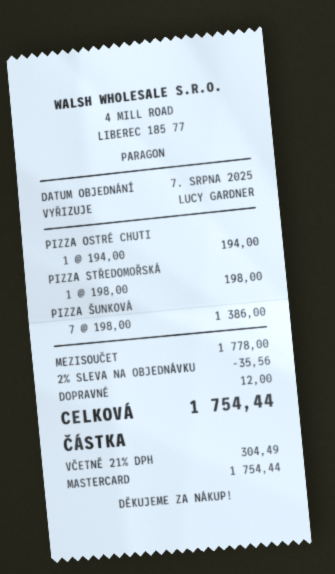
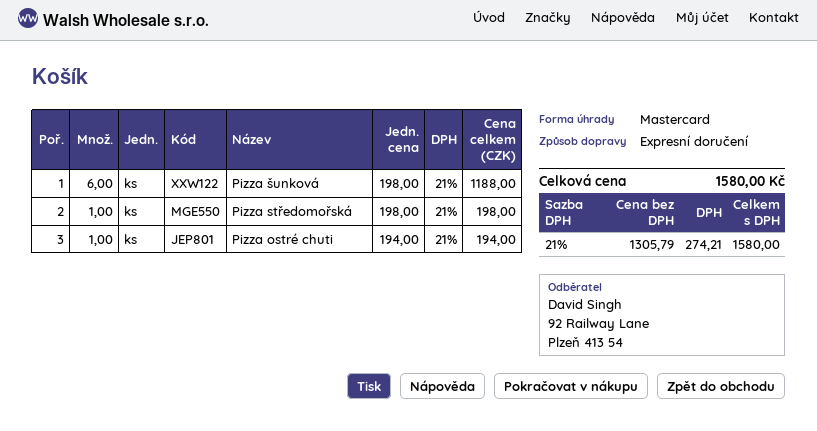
PIZZA ŠUNKOVÁ: 7 x 198.00 = 1386.00 -> 6 x 198.00 = 1188.00
discount: 2% = 35.56 -> none
shipping: 12.00 -> none
tax: 21% = 304.49 -> 21% = 274.21
total: 1754.44 -> 1580.00

